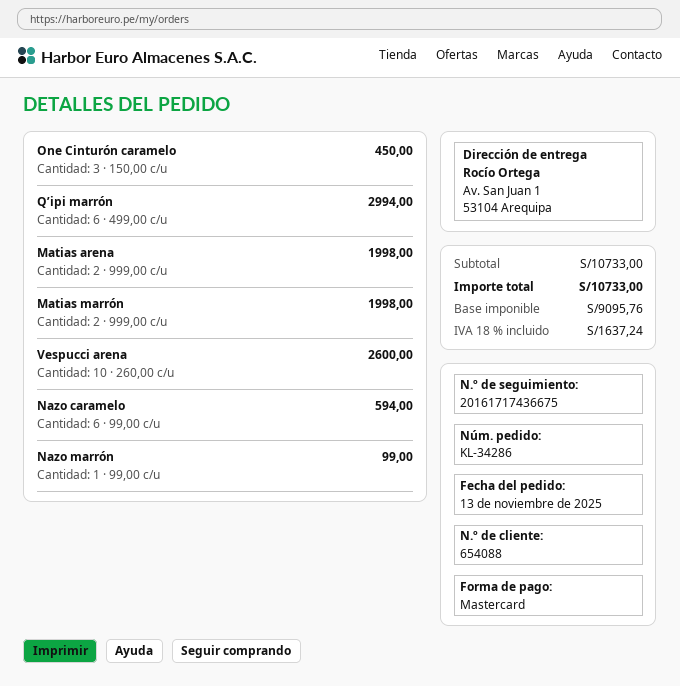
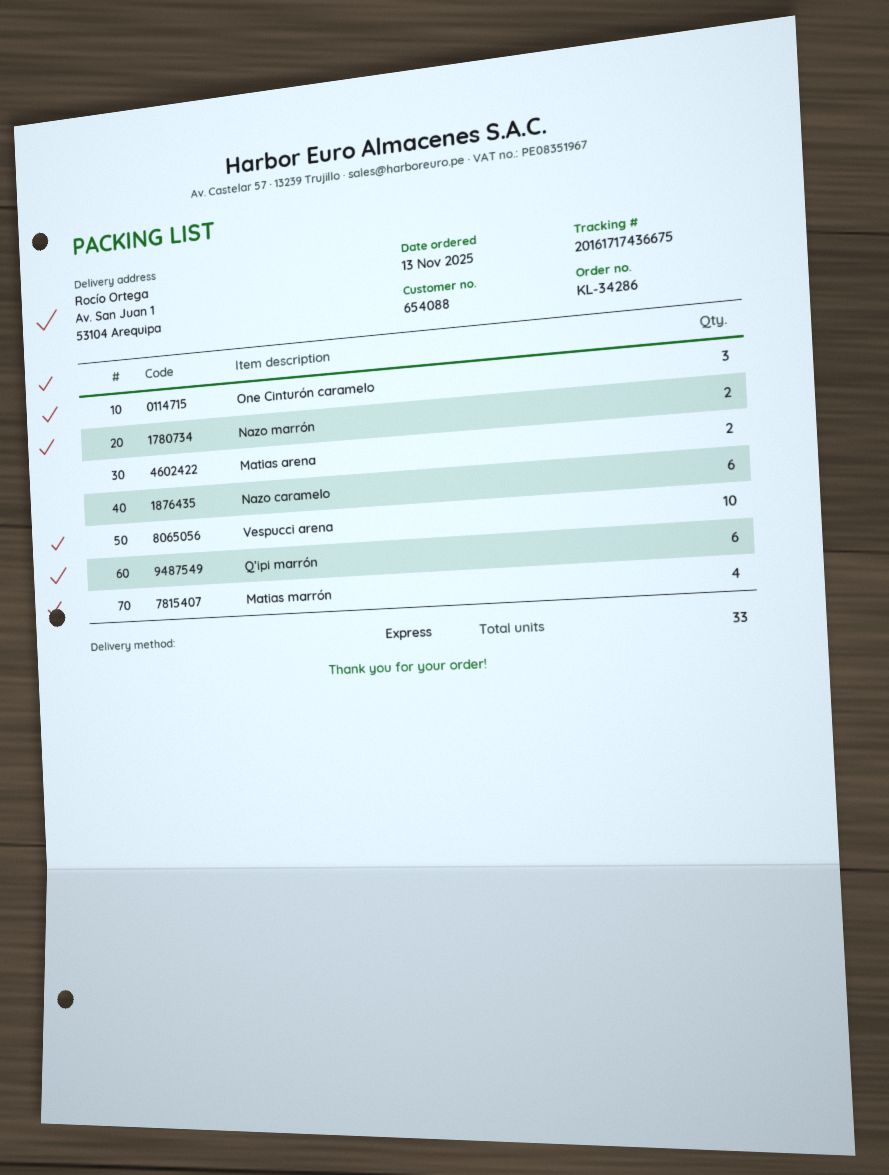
Matias marrón: 2 -> 4
Nazo marrón: 1 -> 2

